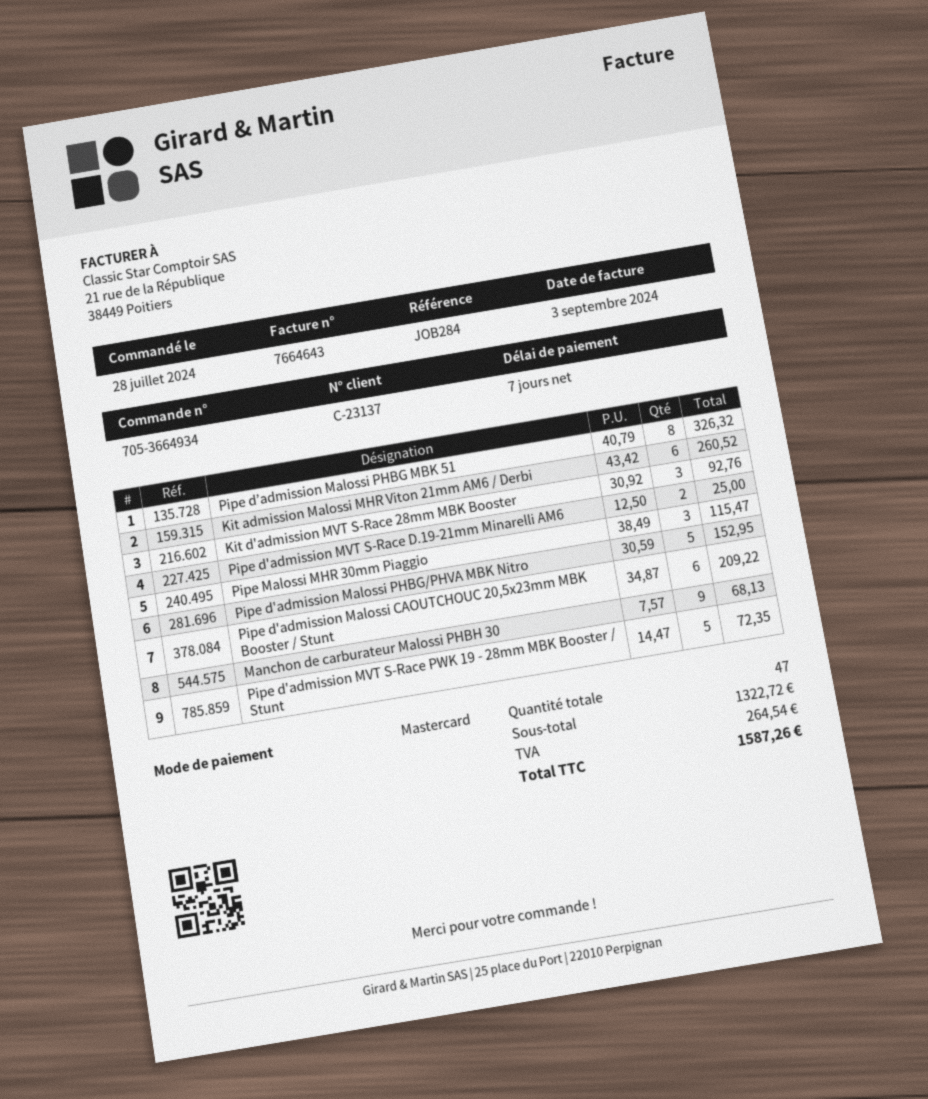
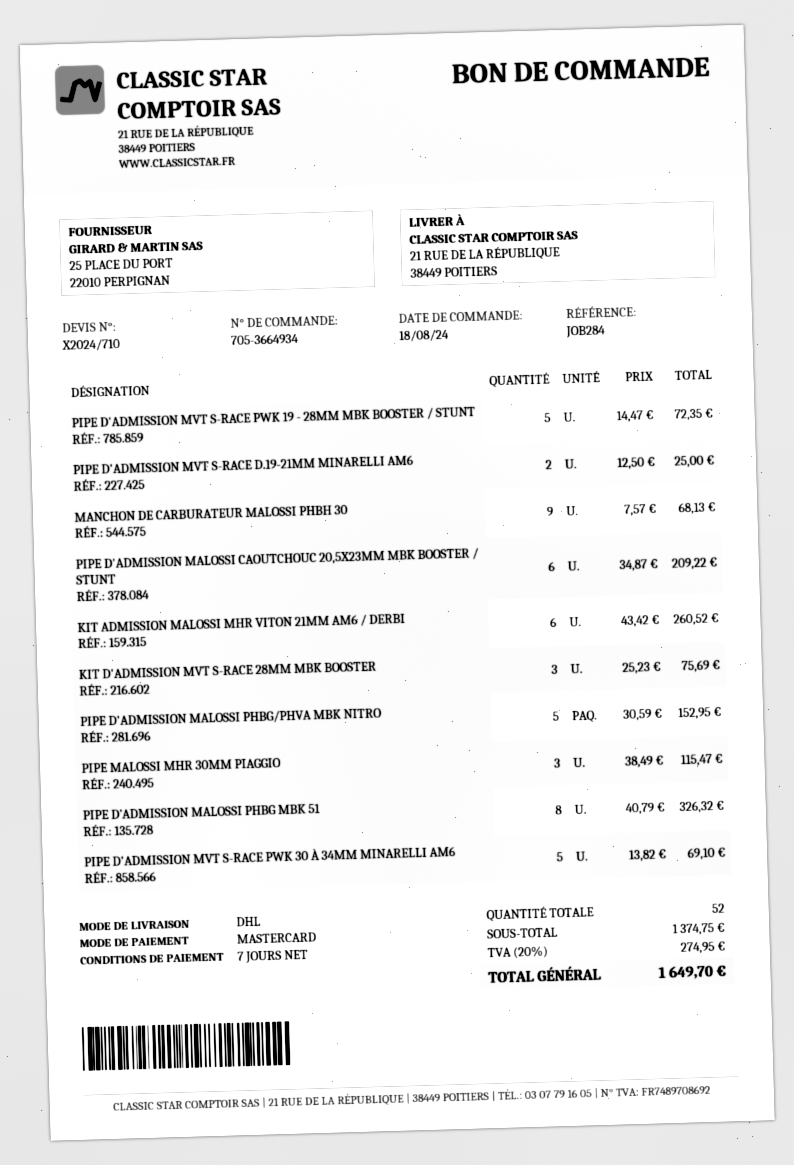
order date: 2024-07-28 -> 2024-08-18
Kit d'admission MVT S-Race 28mm MBK Booster: 3 x 30.92 = 92.76 -> 3 x 25.23 = 75.69
PIPE D'ADMISSION MVT S-RACE PWK 30 À 34MM MINARELLI AM6: none -> 5 x 13.82 = 69.10
total quantity: 47 -> 52
subtotal: 1322.72 -> 1374.75
tax: 264.54 -> 274.95
total: 1587.26 -> 1649.70

